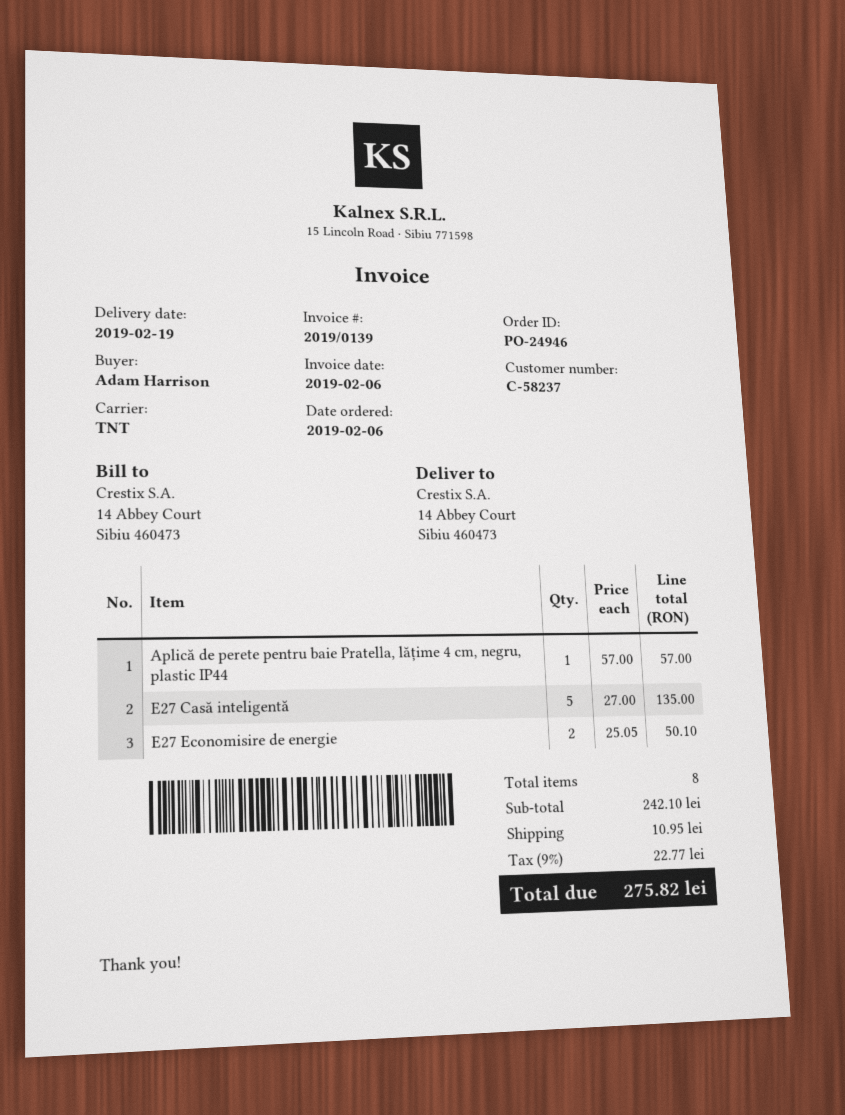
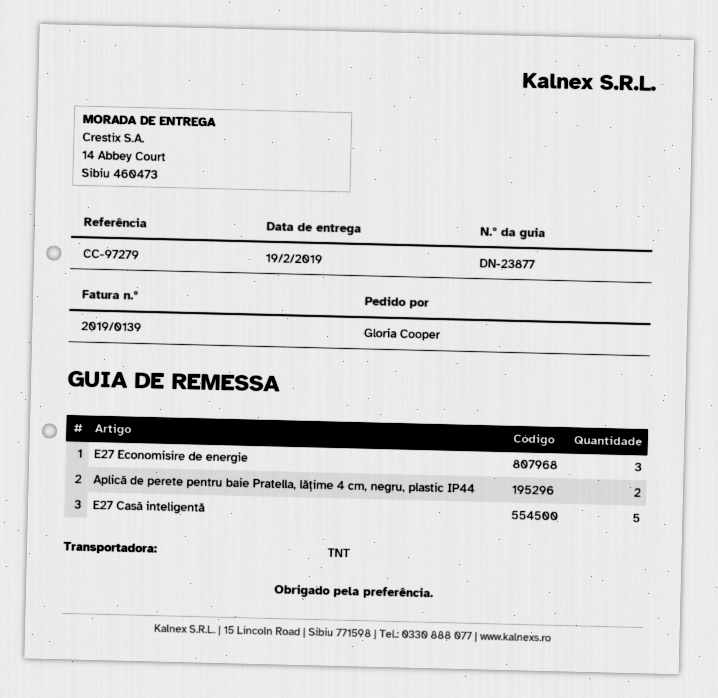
ordered by: Adam Harrison -> Gloria Cooper
Aplică de perete pentru baie Pratella, lățime 4 cm, negru, plastic IP44: 1 -> 2
E27 Economisire de energie: 2 -> 3

